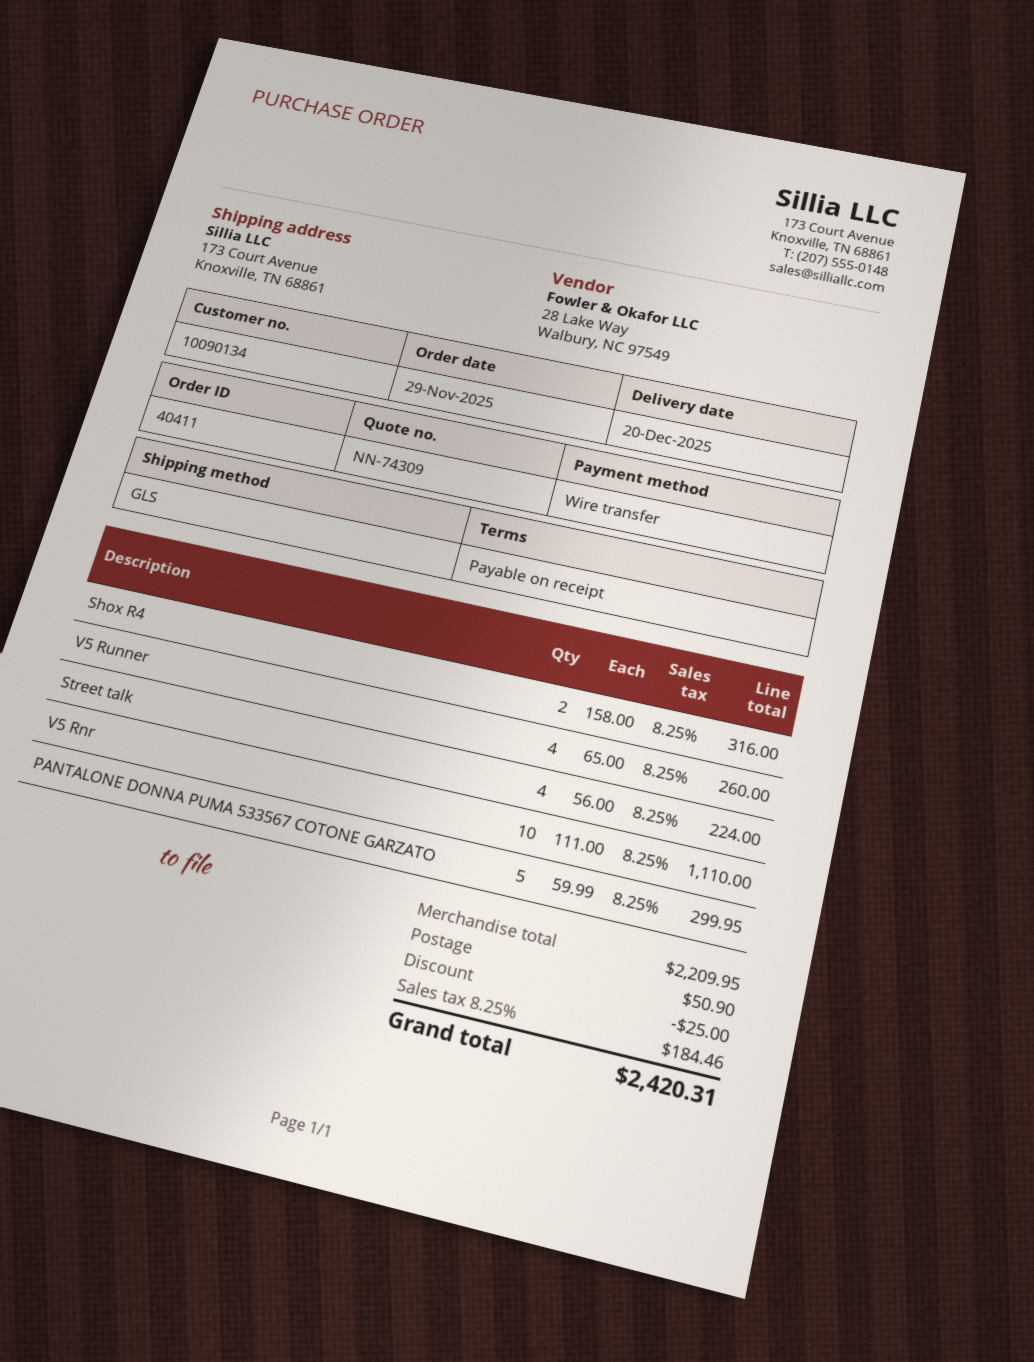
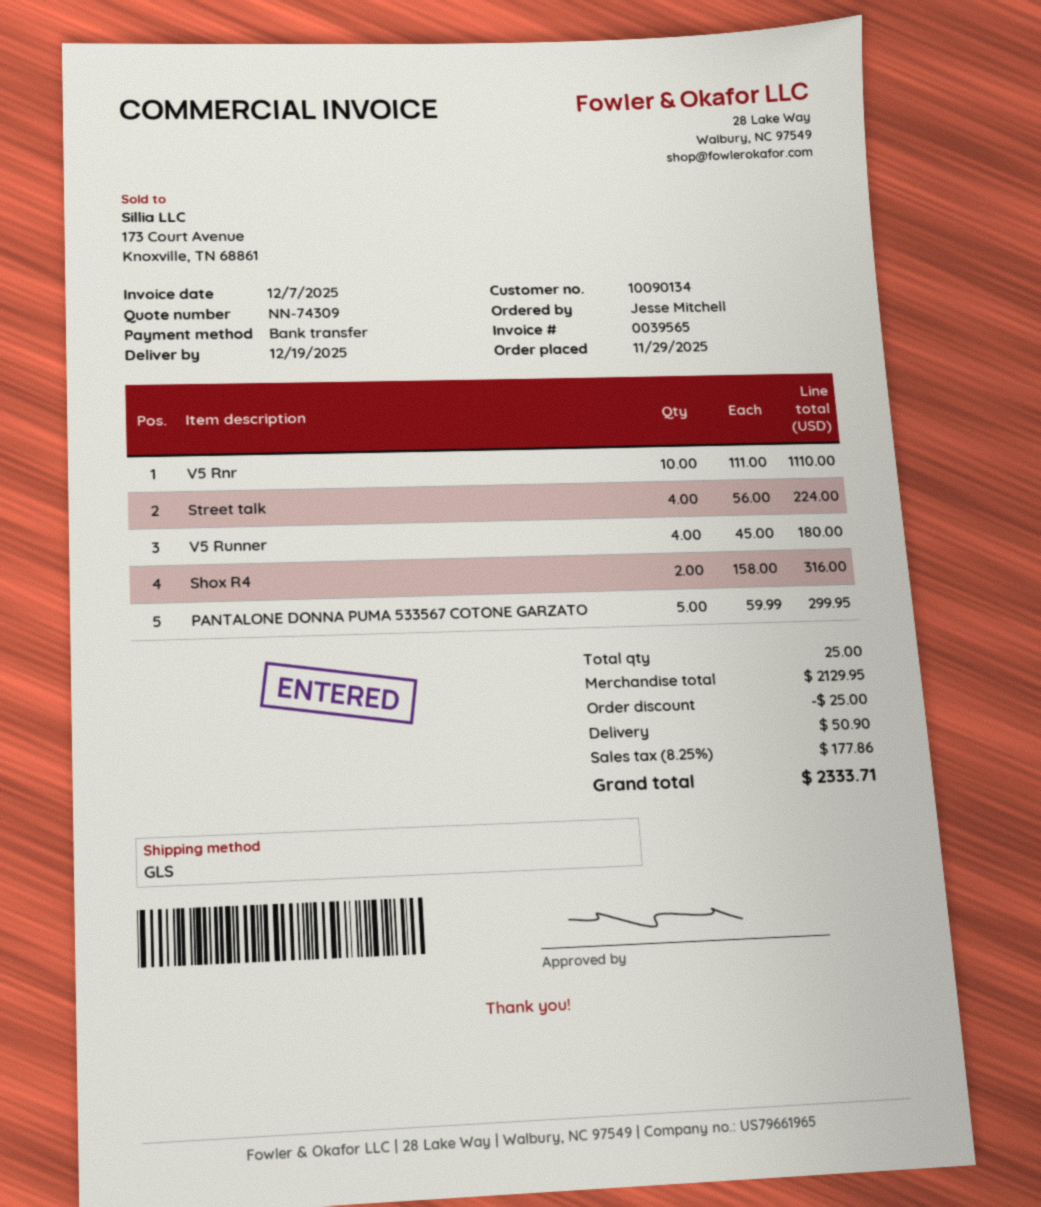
delivery date: 2025-12-20 -> 2025-12-19
V5 Runner: 4 x 65.00 = 260.00 -> 4 x 45.00 = 180.00
subtotal: 2209.95 -> 2129.95
tax: 8.25% = 184.46 -> 8.25% = 177.86
total: 2420.31 -> 2333.71

